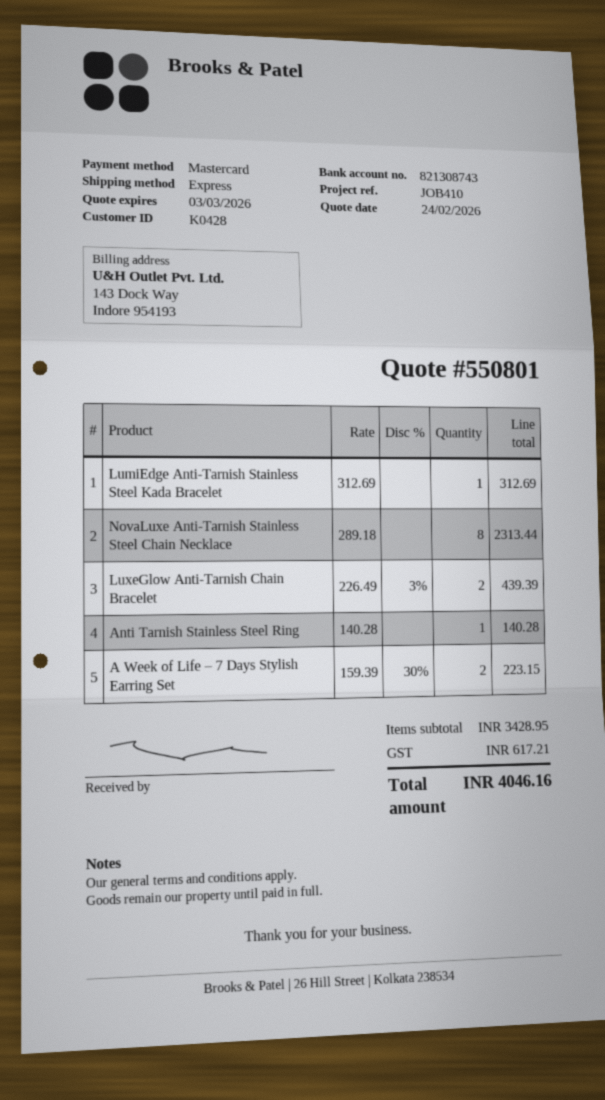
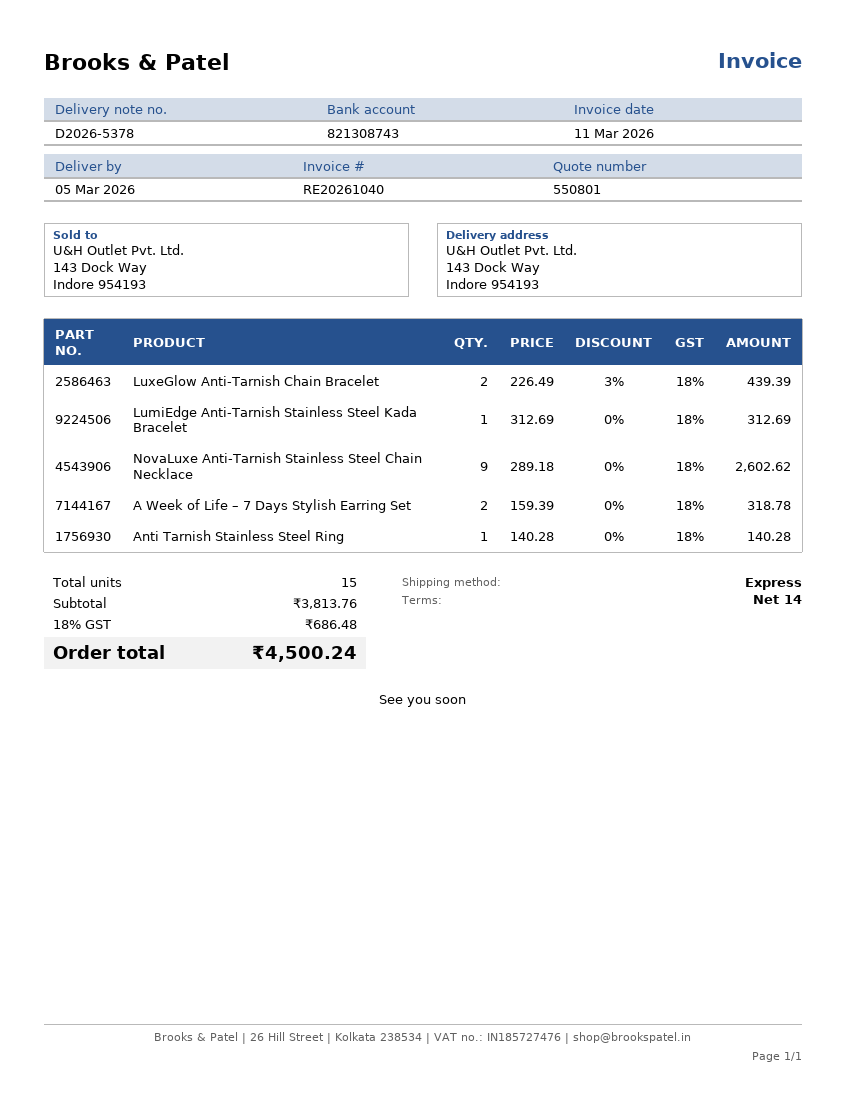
NovaLuxe Anti-Tarnish Stainless Steel Chain Necklace: 8 x 289.18 = 2313.44 -> 9 x 289.18 = 2602.62
A Week of Life – 7 Days Stylish Earring Set: 2 x 159.39 - 30% = 223.15 -> 2 x 159.39 = 318.78
subtotal: 3428.95 -> 3813.76
tax: 617.21 -> 686.48
total: 4046.16 -> 4500.24

